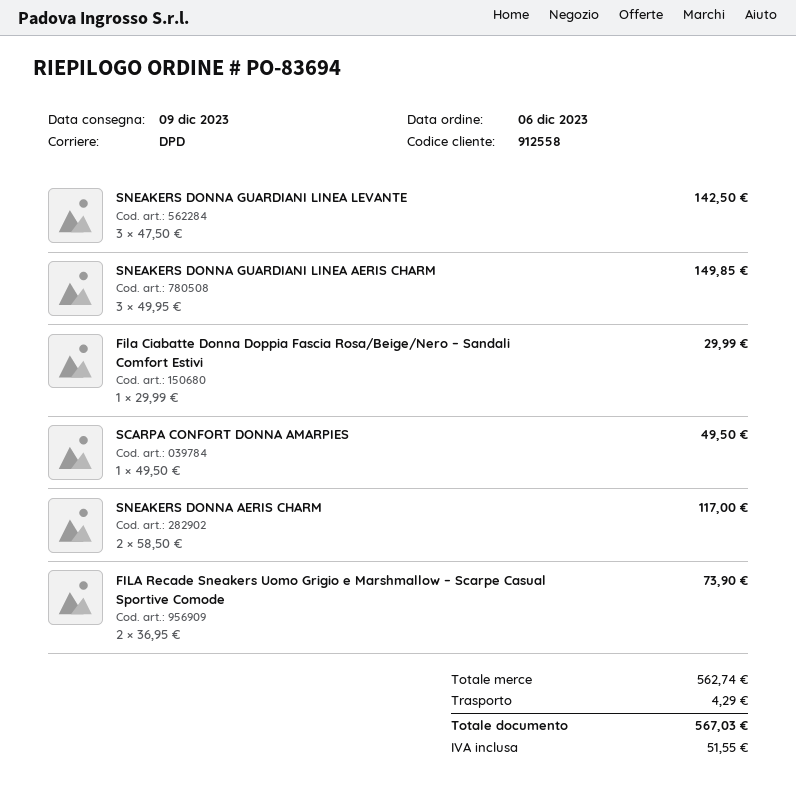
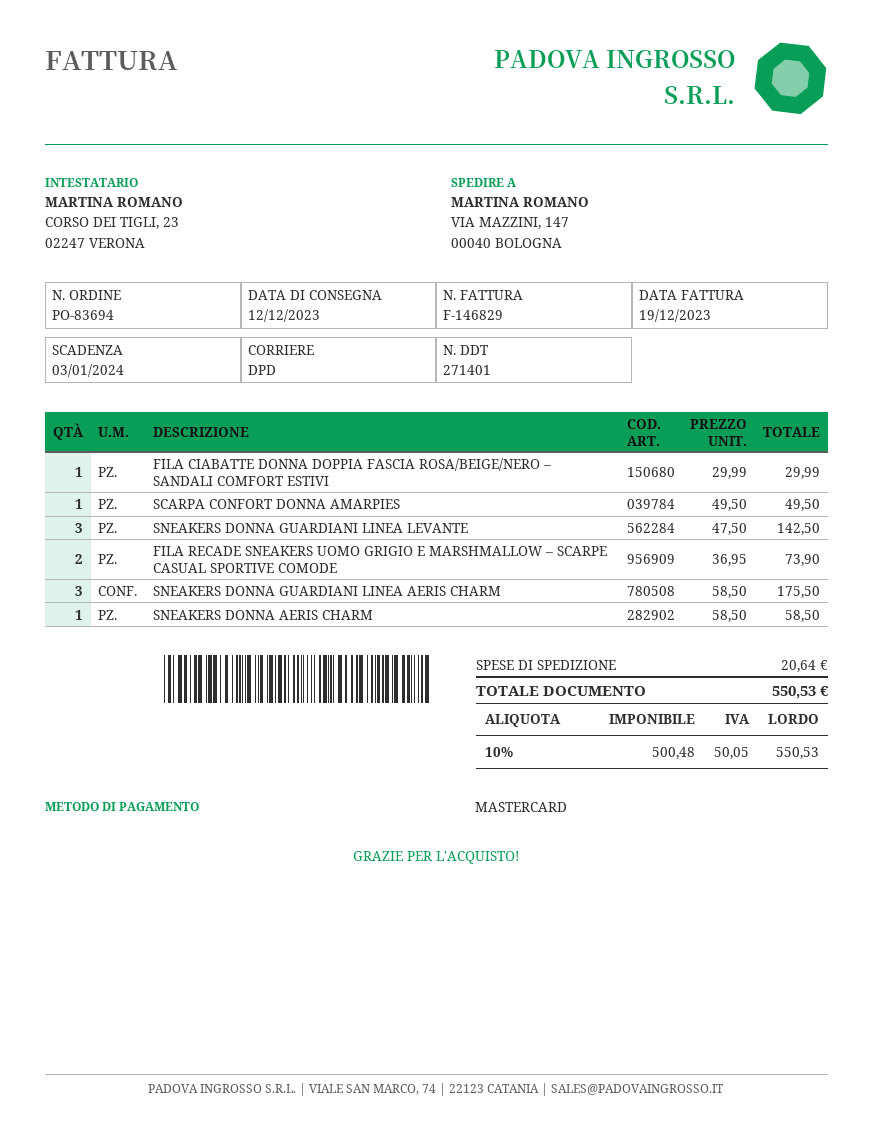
delivery date: 2023-12-09 -> 2023-12-12
SNEAKERS DONNA GUARDIANI LINEA AERIS CHARM: 3 x 49.95 = 149.85 -> 3 x 58.50 = 175.50
SNEAKERS DONNA AERIS CHARM: 2 x 58.50 = 117.00 -> 1 x 58.50 = 58.50
shipping: 4.29 -> 20.64
tax: 51.55 -> 50.05
total: 567.03 -> 550.53

